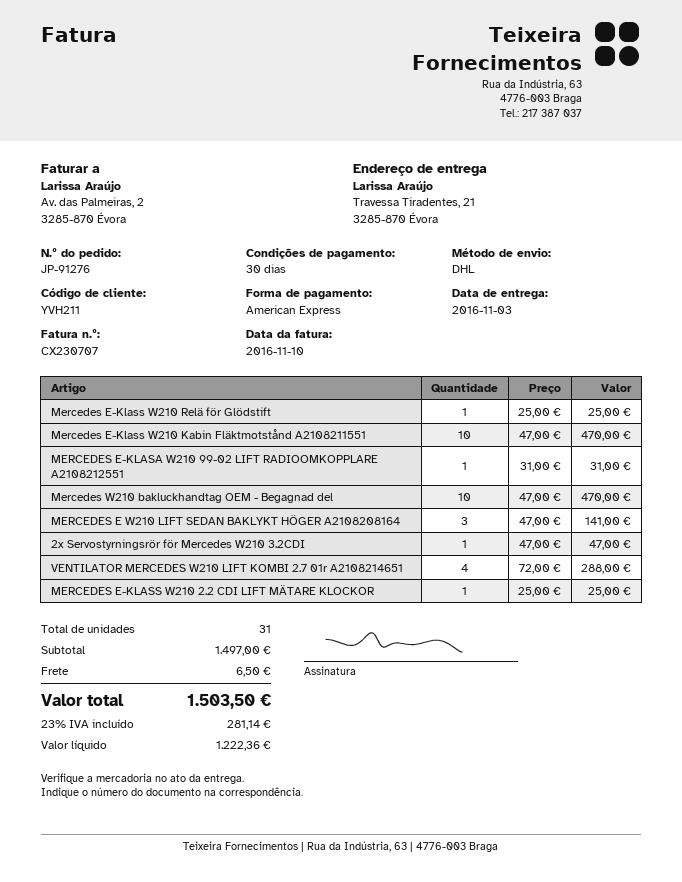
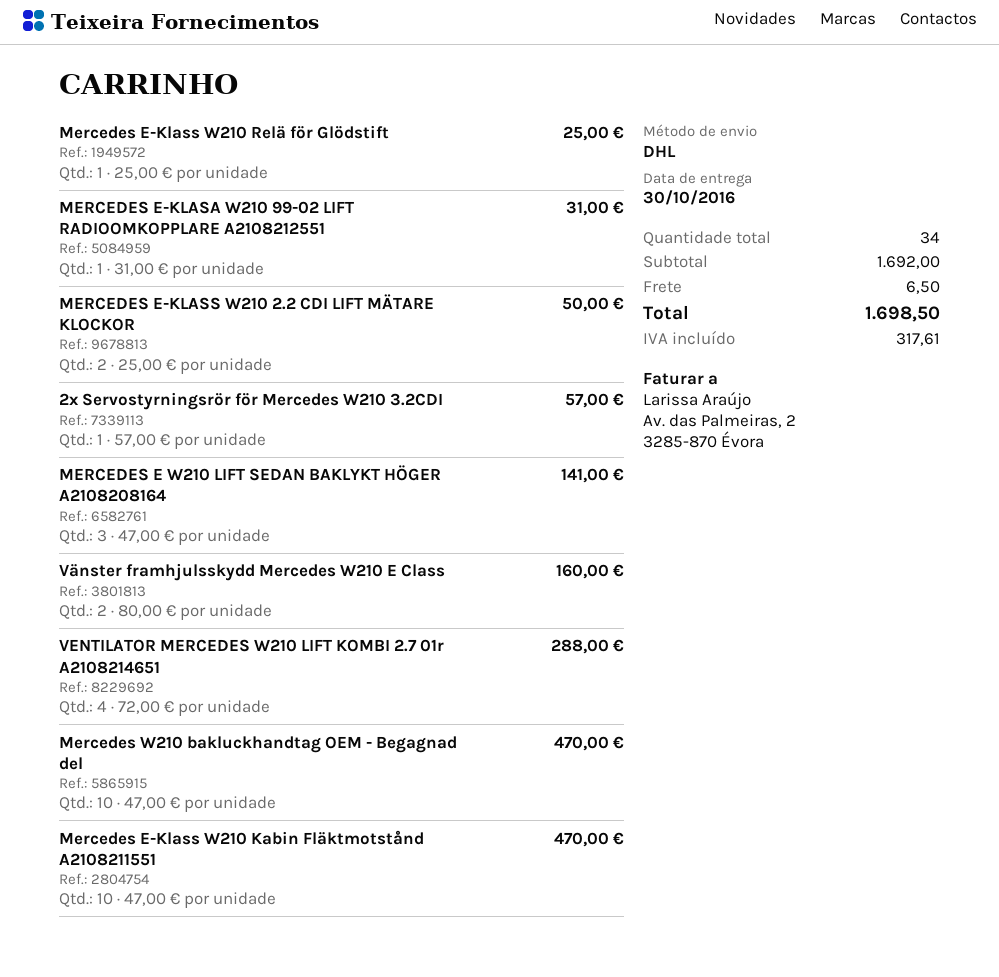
delivery date: 2016-11-03 -> 2016-10-30
2x Servostyrningsrör för Mercedes W210 3.2CDI: 1 x 47.00 = 47.00 -> 1 x 57.00 = 57.00
MERCEDES E-KLASS W210 2.2 CDI LIFT MÄTARE KLOCKOR: 1 x 25.00 = 25.00 -> 2 x 25.00 = 50.00
Vänster framhjulsskydd Mercedes W210 E Class: none -> 2 x 80.00 = 160.00
total quantity: 31 -> 34
subtotal: 1497.00 -> 1692.00
tax: 281.14 -> 317.61
total: 1503.50 -> 1698.50

